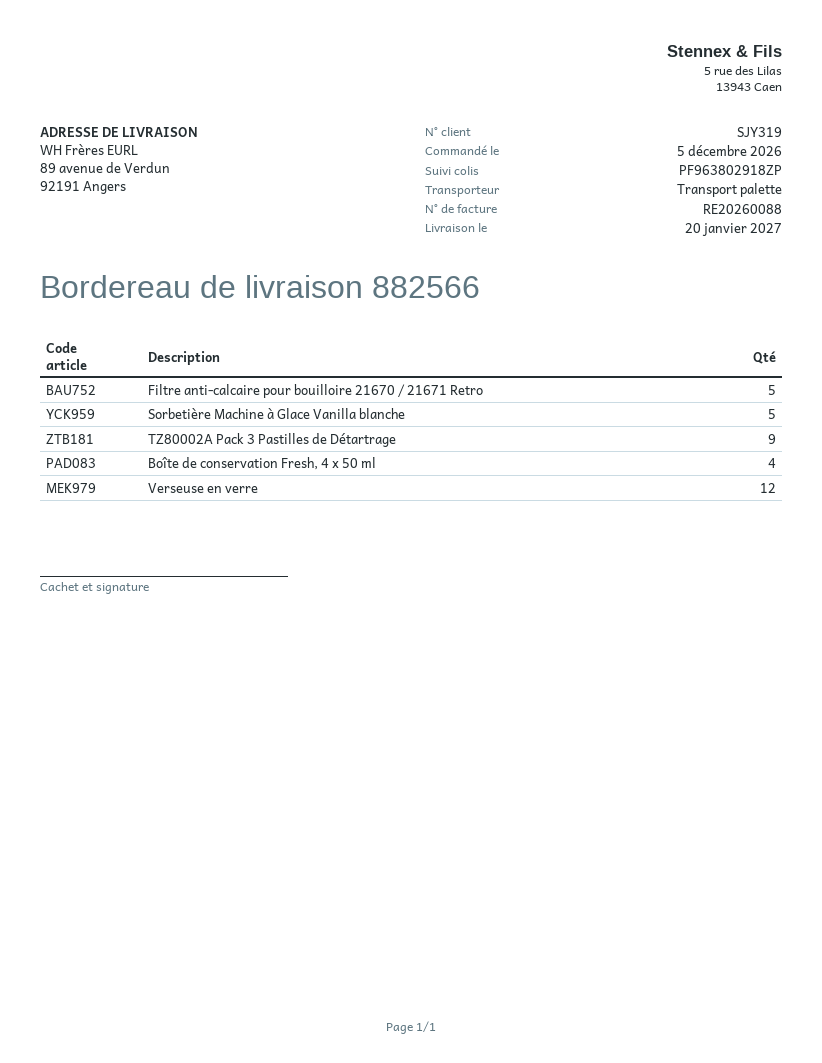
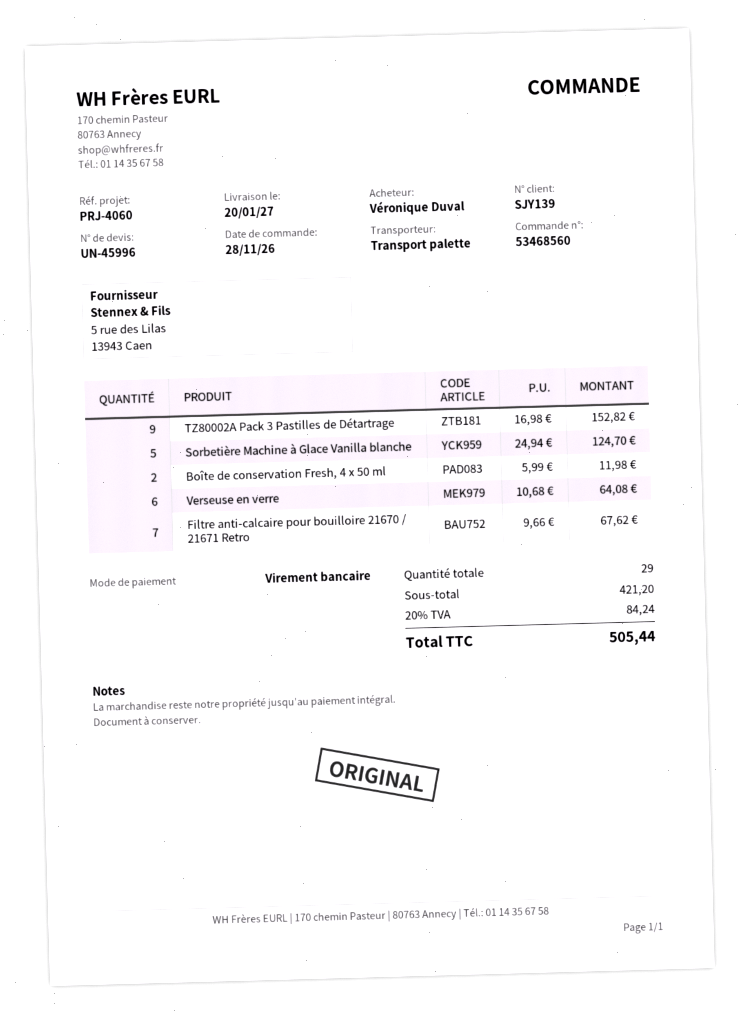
order date: 2026-12-05 -> 2026-11-28
customer number: SJY319 -> SJY139
Filtre anti-calcaire pour bouilloire 21670 / 21671 Retro: 5 -> 7
Boîte de conservation Fresh, 4 x 50 ml: 4 -> 2
Verseuse en verre: 12 -> 6

